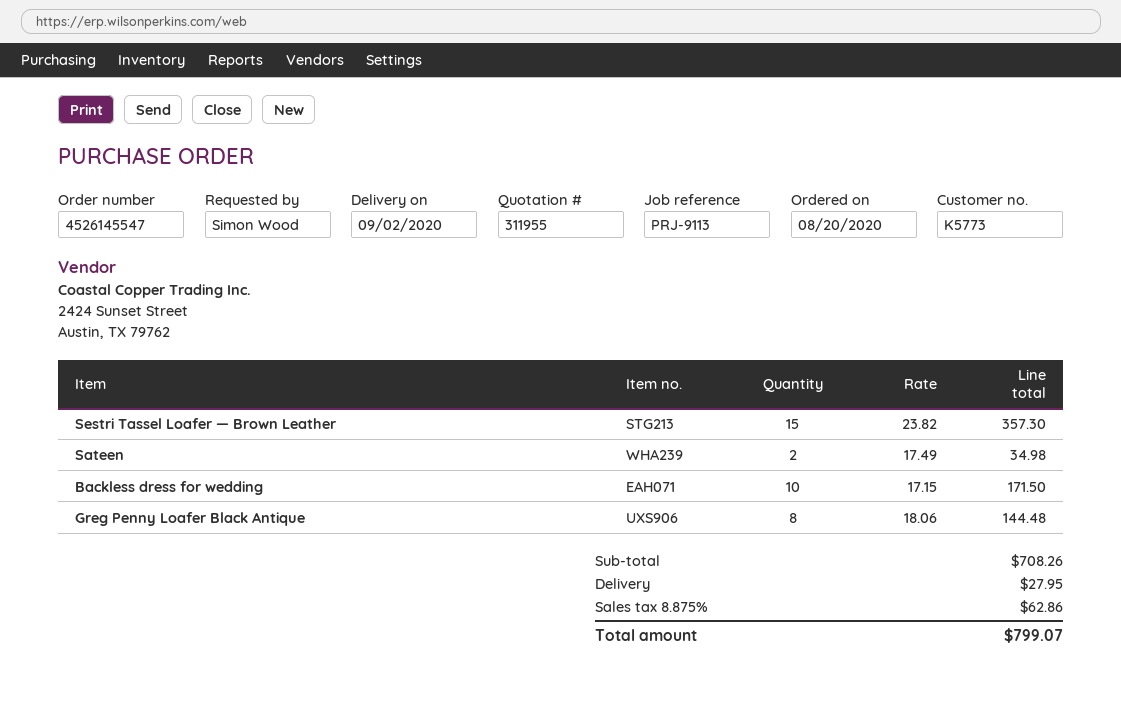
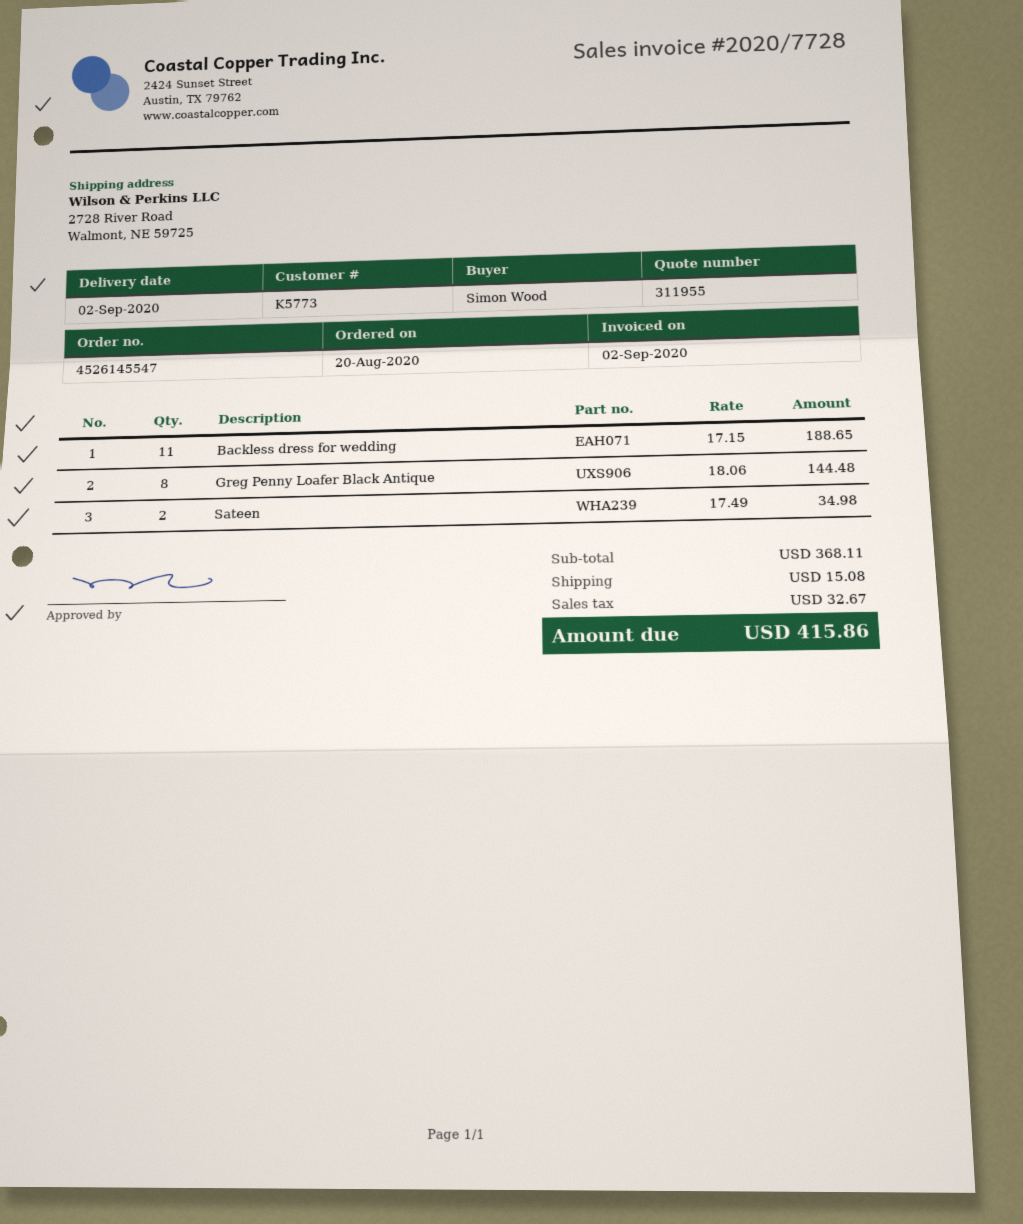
Sestri Tassel Loafer — Brown Leather: 15 x 23.82 = 357.30 -> none
Backless dress for wedding: 10 x 17.15 = 171.50 -> 11 x 17.15 = 188.65
subtotal: 708.26 -> 368.11
shipping: 27.95 -> 15.08
tax: 62.86 -> 32.67
total: 799.07 -> 415.86

